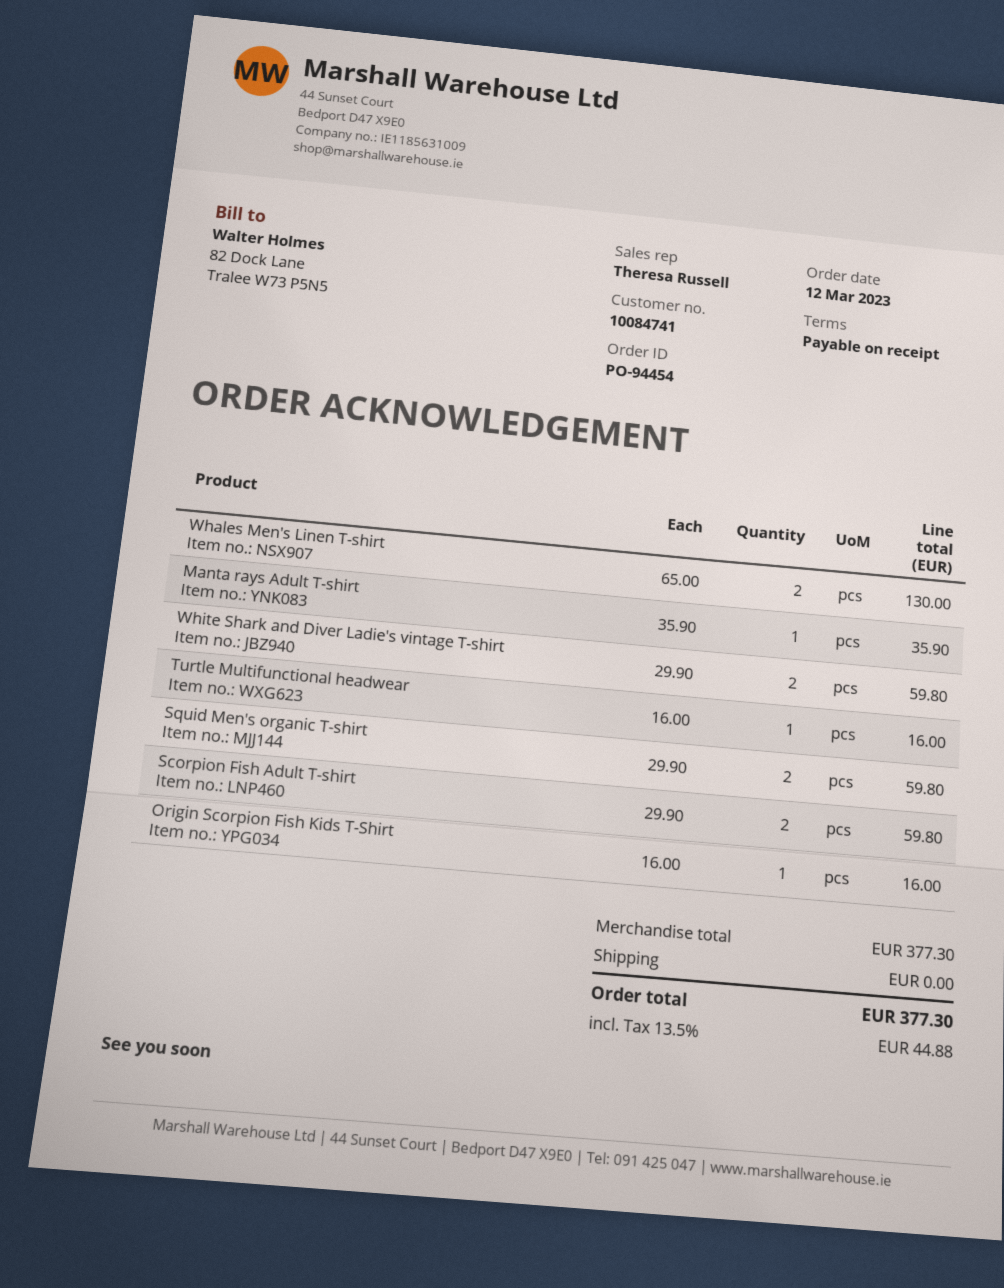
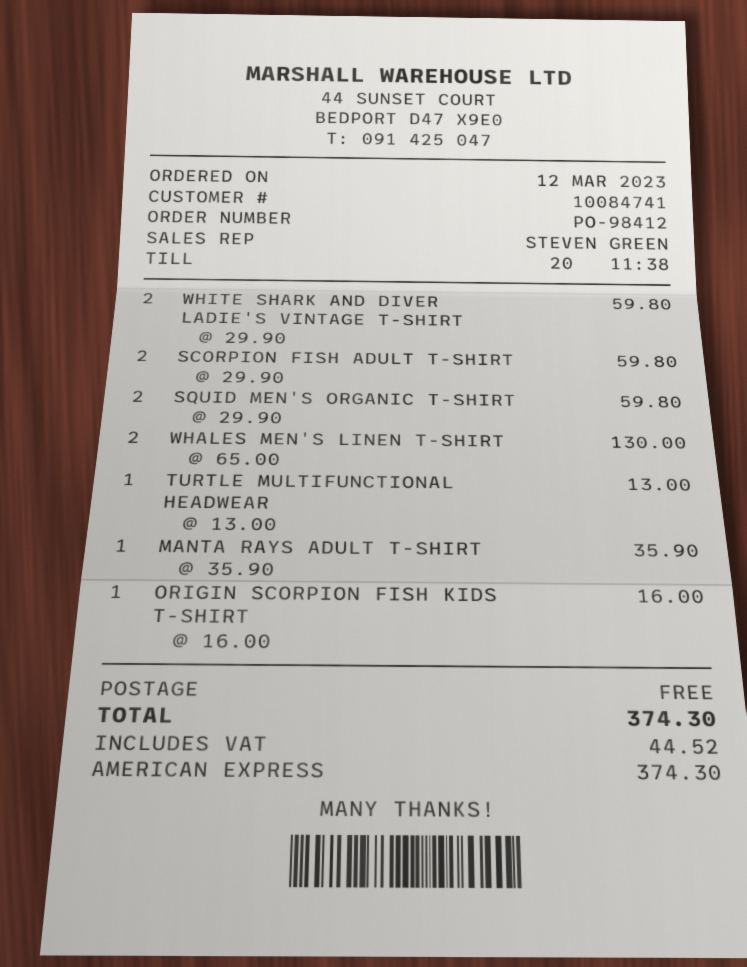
order number: PO-94454 -> PO-98412
sales rep: Theresa Russell -> STEVEN GREEN
Turtle Multifunctional headwear: 1 x 16.00 = 16.00 -> 1 x 13.00 = 13.00
tax: 44.88 -> 44.52
total: 377.30 -> 374.30

